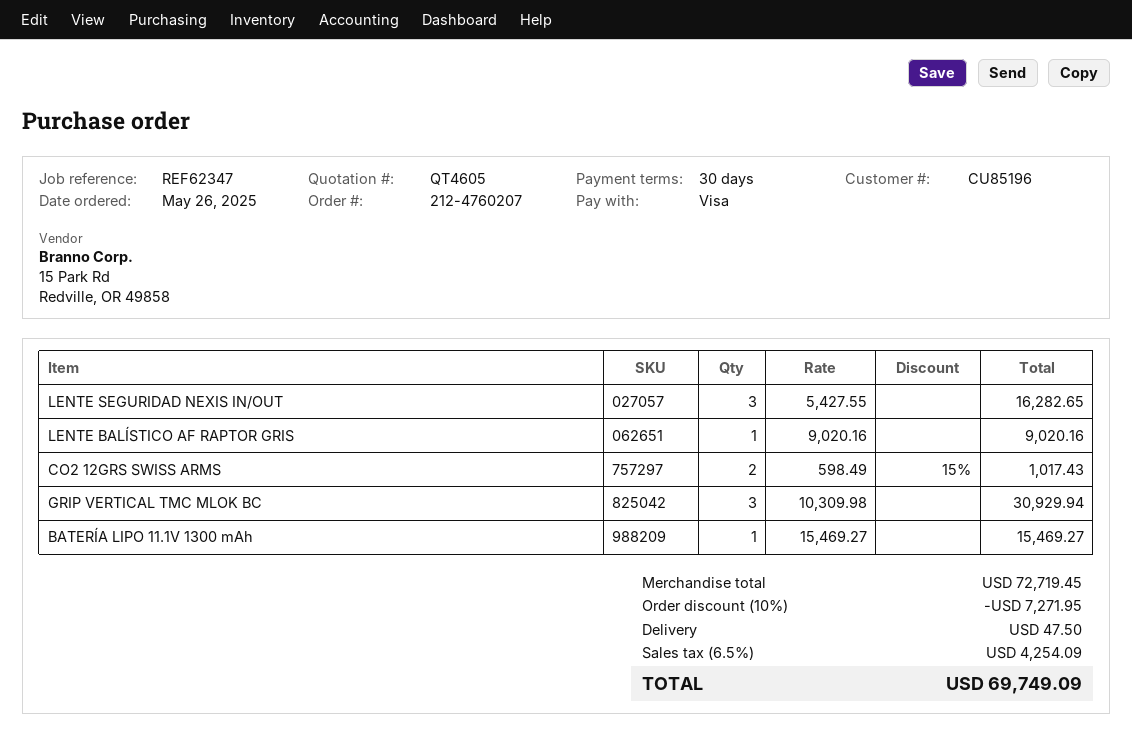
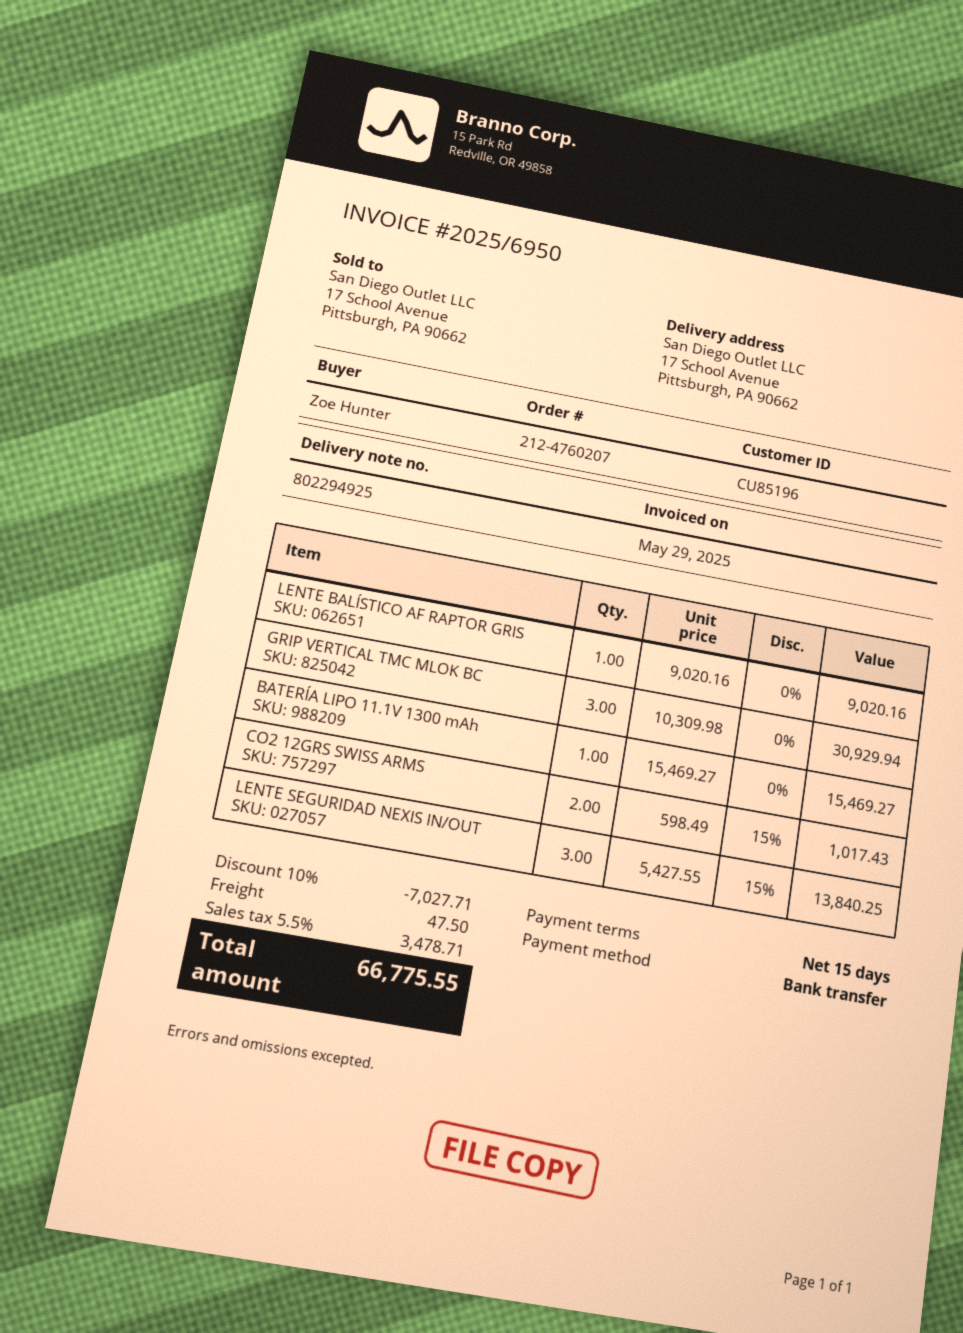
payment terms: 30 days -> 15 days
payment method: Visa -> bank transfer
LENTE SEGURIDAD NEXIS IN/OUT: 3 x 5427.55 = 16282.65 -> 3 x 5427.55 - 15% = 13840.25
discount: 10% = 7271.95 -> 10% = 7027.71
tax: 6.5% = 4254.09 -> 5.5% = 3478.71
total: 69749.09 -> 66775.55

